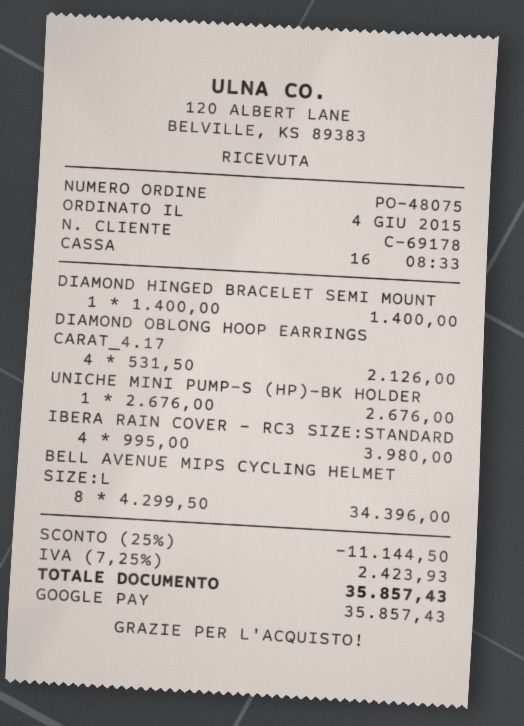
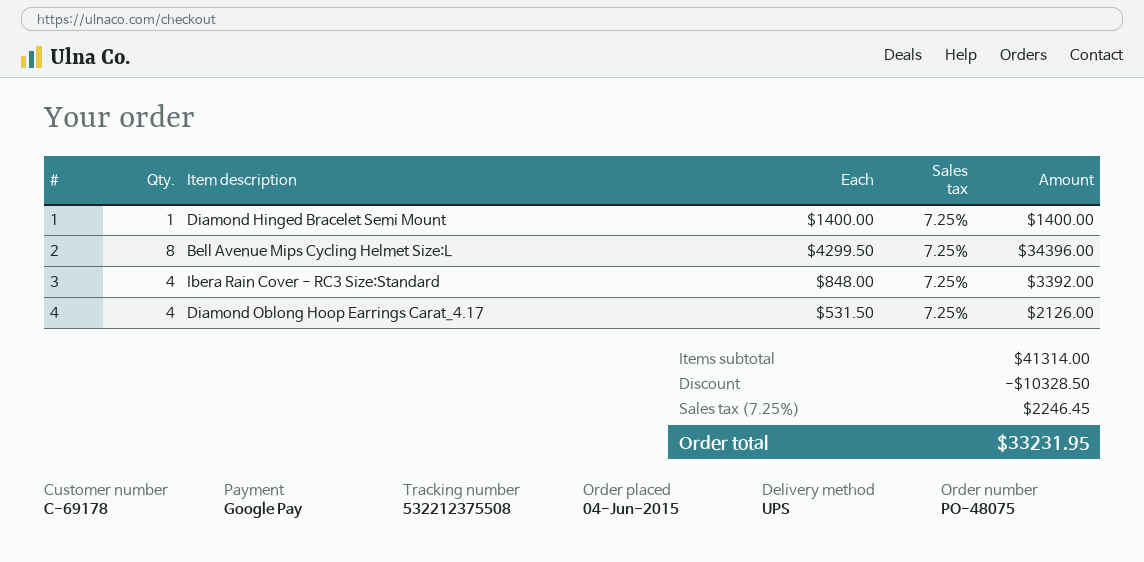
UNICHE MINI PUMP-S (HP)-BK HOLDER: 1 x 2676.00 = 2676.00 -> none
IBERA RAIN COVER - RC3 SIZE:STANDARD: 4 x 995.00 = 3980.00 -> 4 x 848.00 = 3392.00
discount: 11144.50 -> 10328.50
tax: 7.25% = 2423.93 -> 7.25% = 2246.45
total: 35857.43 -> 33231.95

